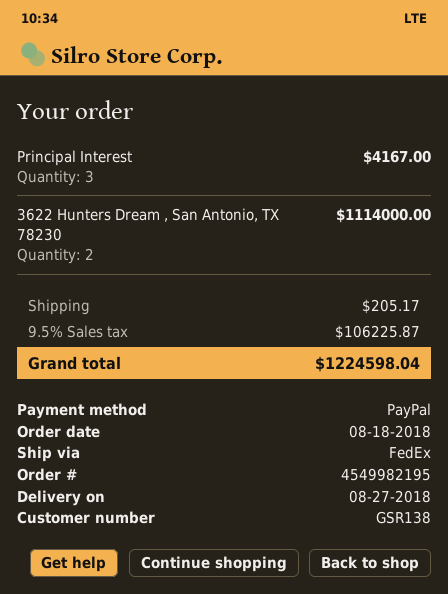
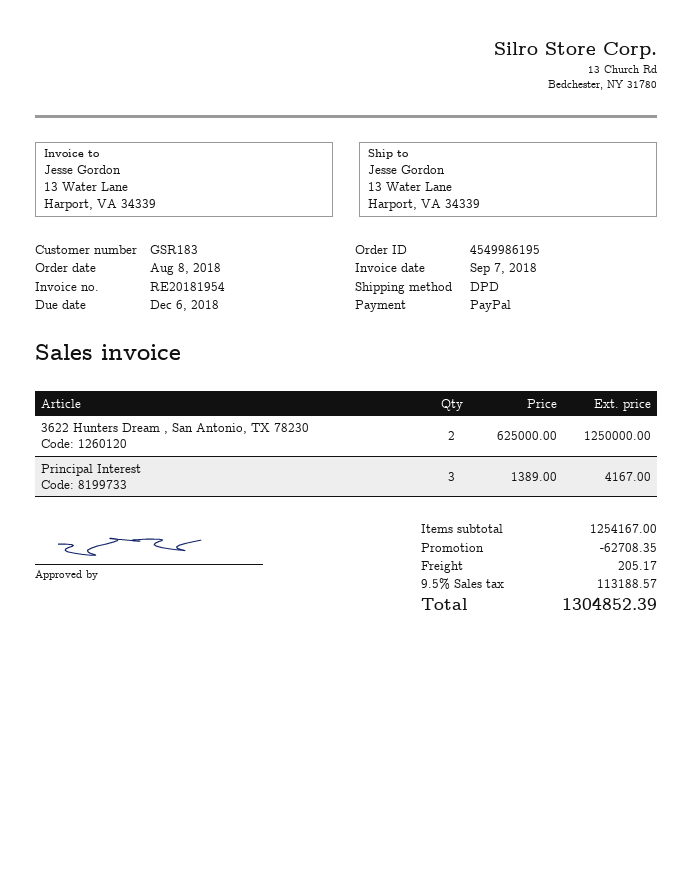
order number: 4549982195 -> 4549986195
order date: 2018-08-18 -> 2018-08-08
customer number: GSR138 -> GSR183
shipping method: FedEx -> DPD
3622 Hunters Dream , San Antonio, TX 78230: 2 for 1114000.00 -> 2 for 1250000.00
discount: none -> 62708.35
tax: 9.5% = 106225.87 -> 9.5% = 113188.57
total: 1224598.04 -> 1304852.39

